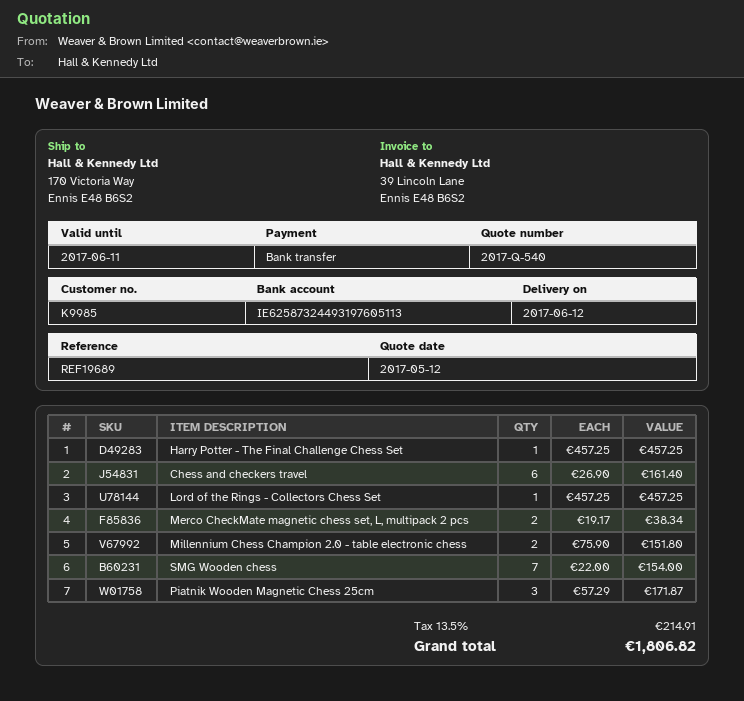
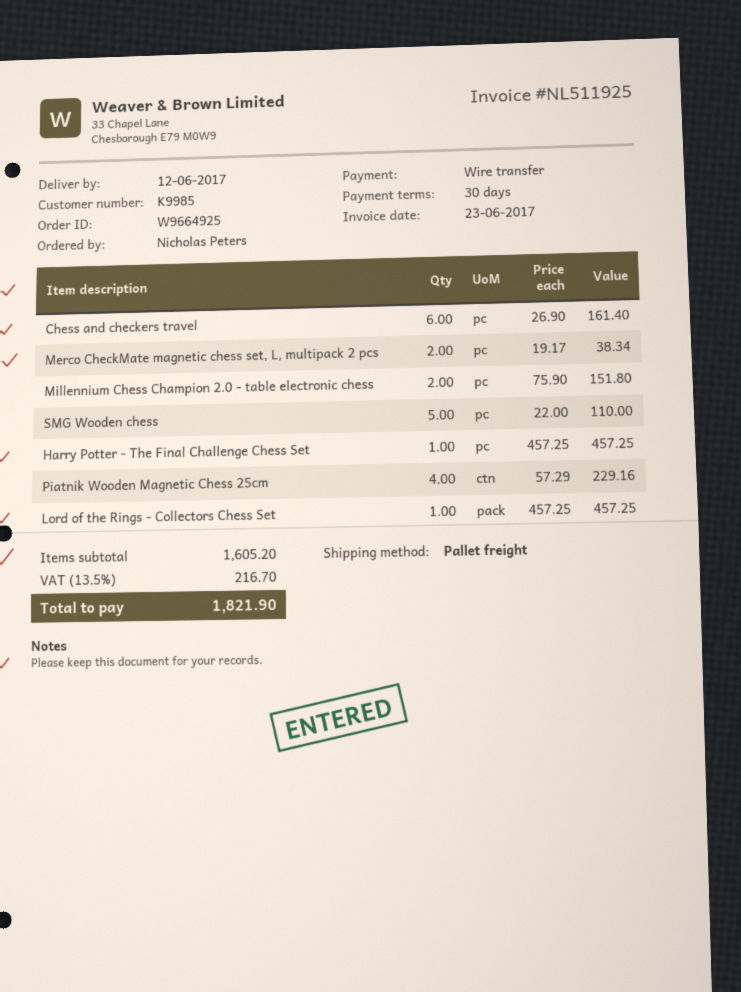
SMG Wooden chess: 7 x 22.00 = 154.00 -> 5 x 22.00 = 110.00
Piatnik Wooden Magnetic Chess 25cm: 3 x 57.29 = 171.87 -> 4 x 57.29 = 229.16
tax: 13.5% = 214.91 -> 13.5% = 216.70
total: 1806.82 -> 1821.90

